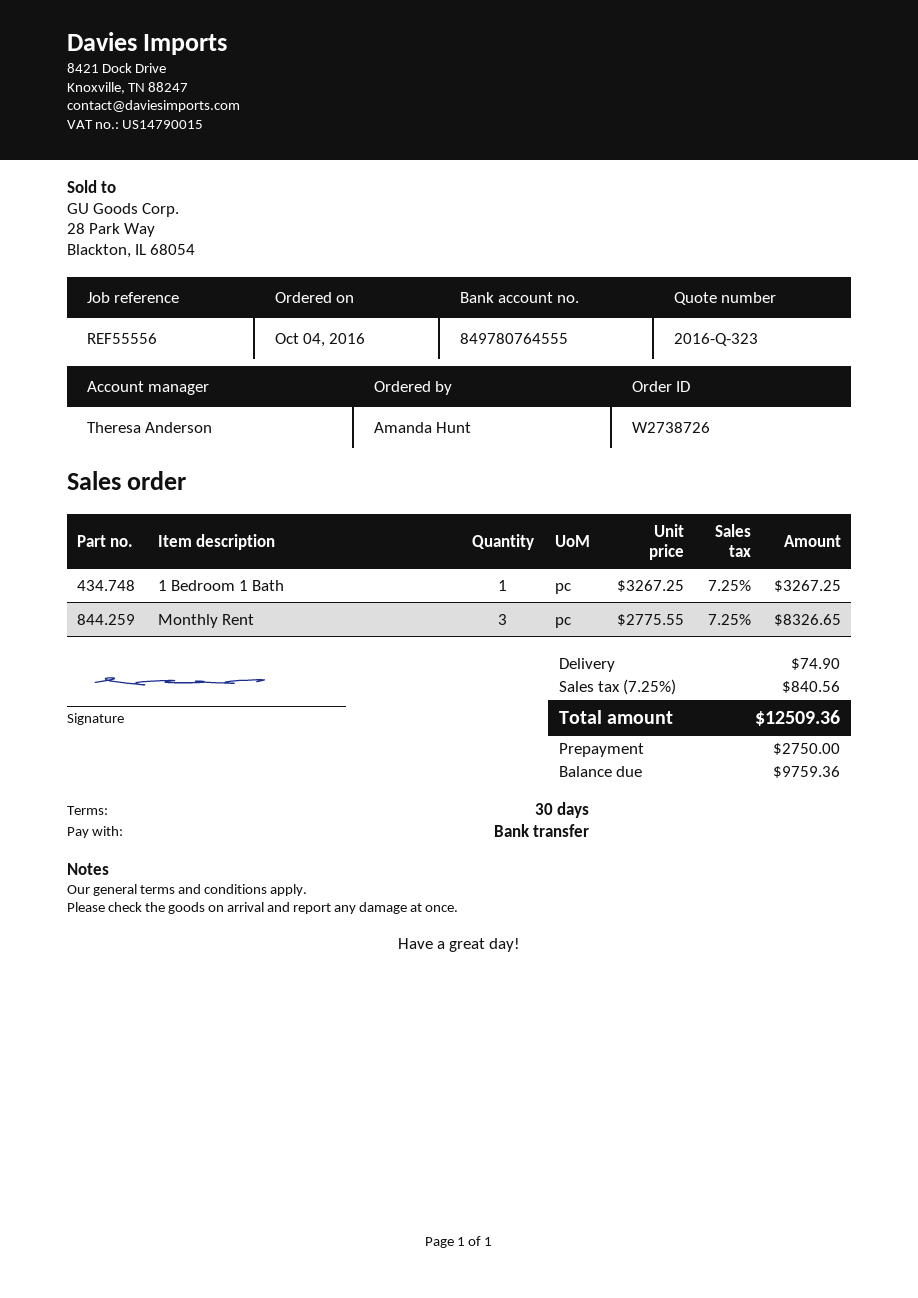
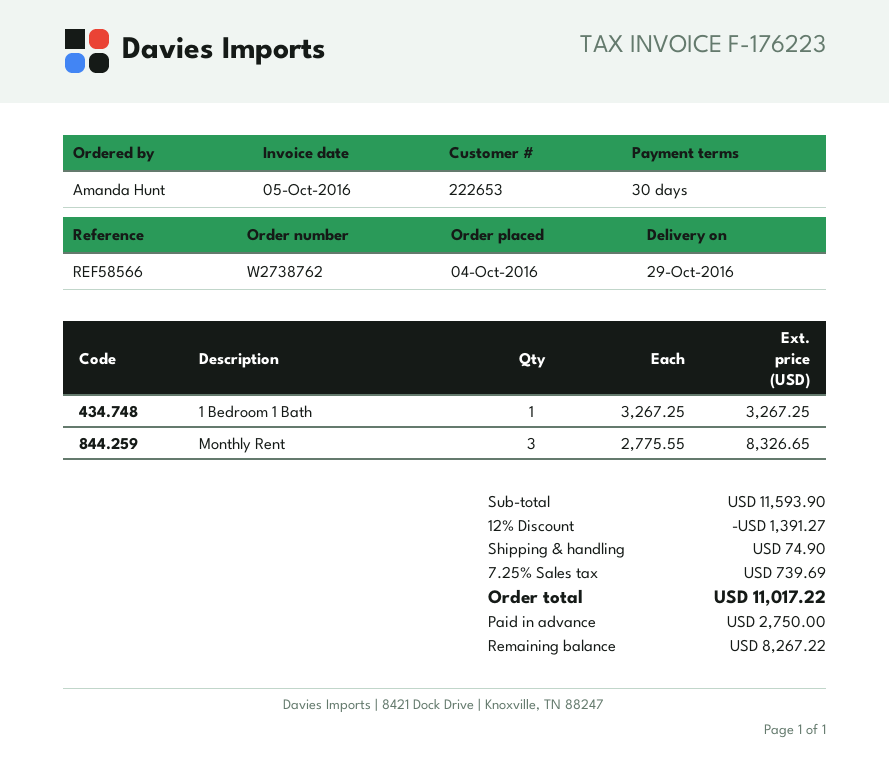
order number: W2738726 -> W2738762
reference: REF55556 -> REF58566
discount: none -> 12% = 1391.27
tax: 7.25% = 840.56 -> 7.25% = 739.69
total: 12509.36 -> 11017.22
balance: 9759.36 -> 8267.22

